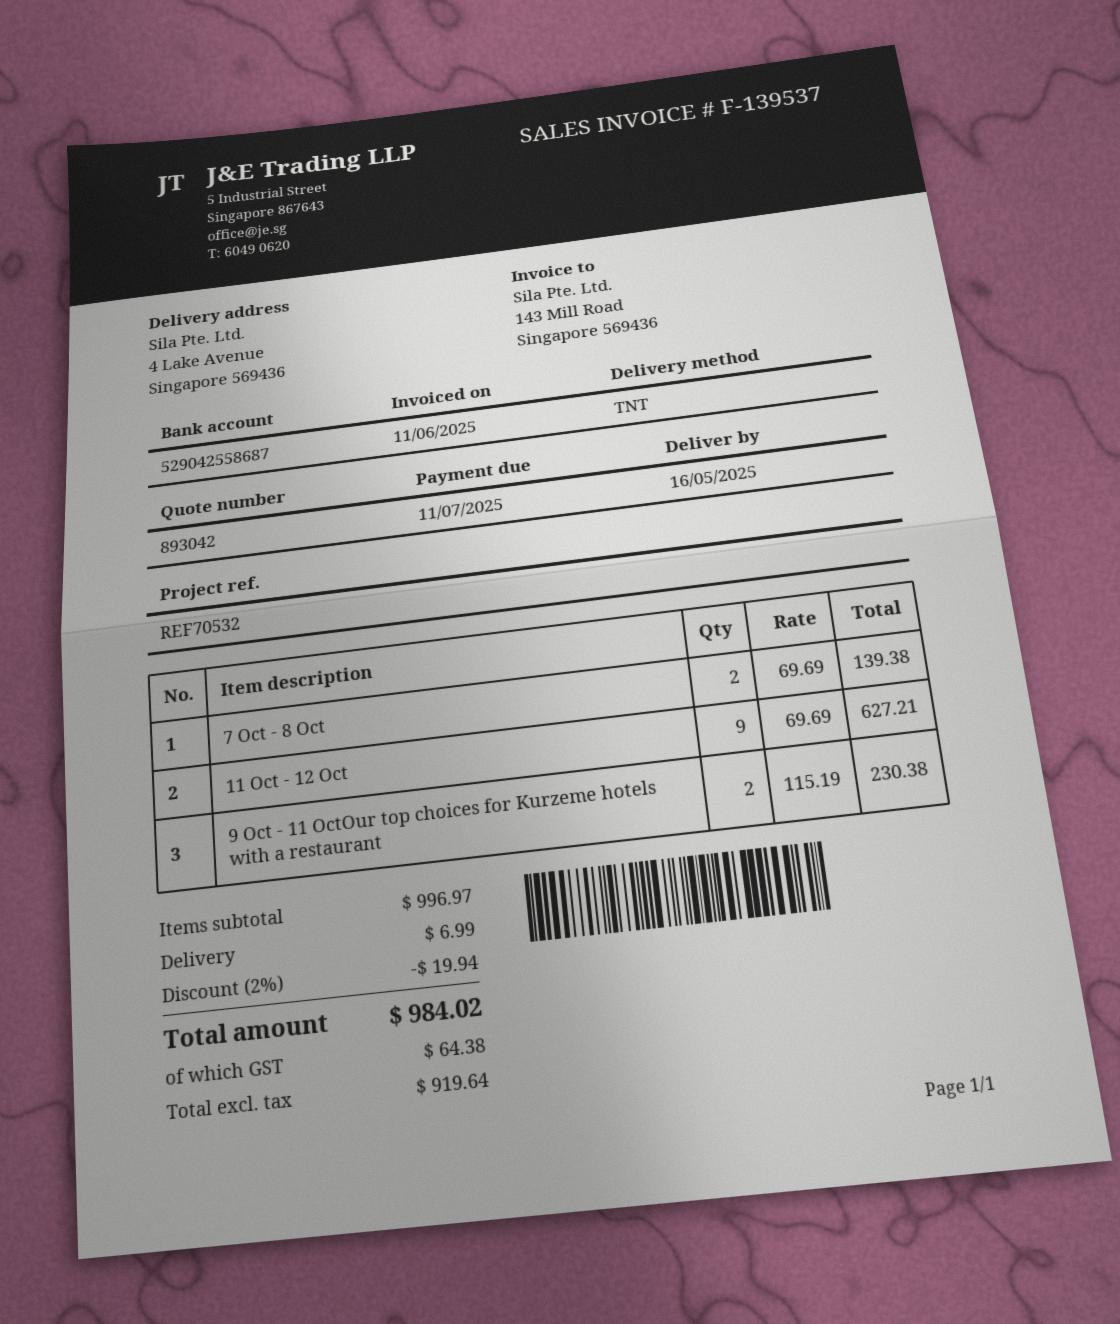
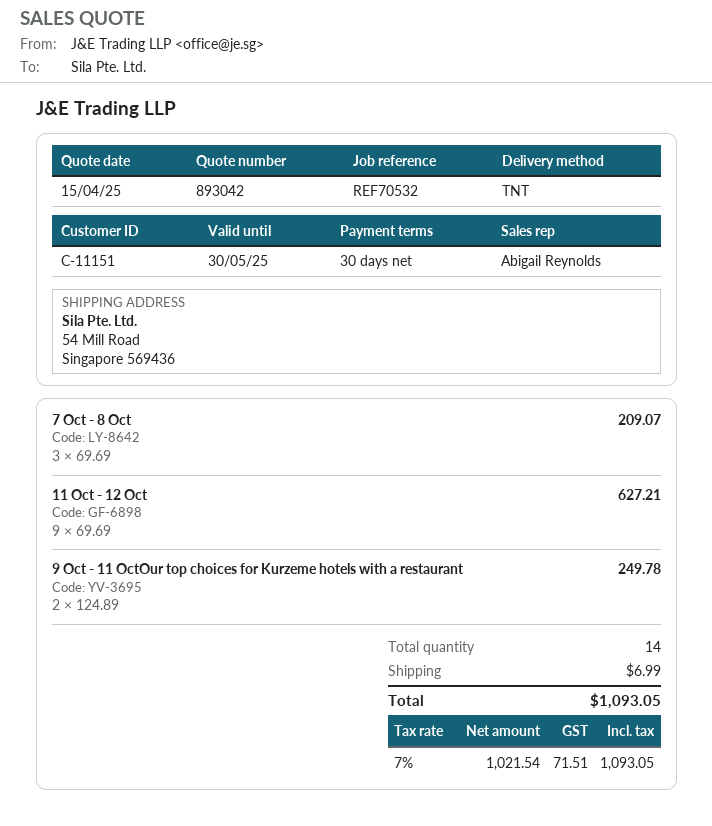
ship to: 4 Lake Avenue, Singapore 569436 -> 54 Mill Road, Singapore 569436
7 Oct - 8 Oct: 2 x 69.69 = 139.38 -> 3 x 69.69 = 209.07
9 Oct - 11 OctOur top choices for Kurzeme hotels with a restaurant: 2 x 115.19 = 230.38 -> 2 x 124.89 = 249.78
discount: 2% = 19.94 -> none
net: 919.64 -> 1021.54
tax: 64.38 -> 71.51
total: 984.02 -> 1093.05

